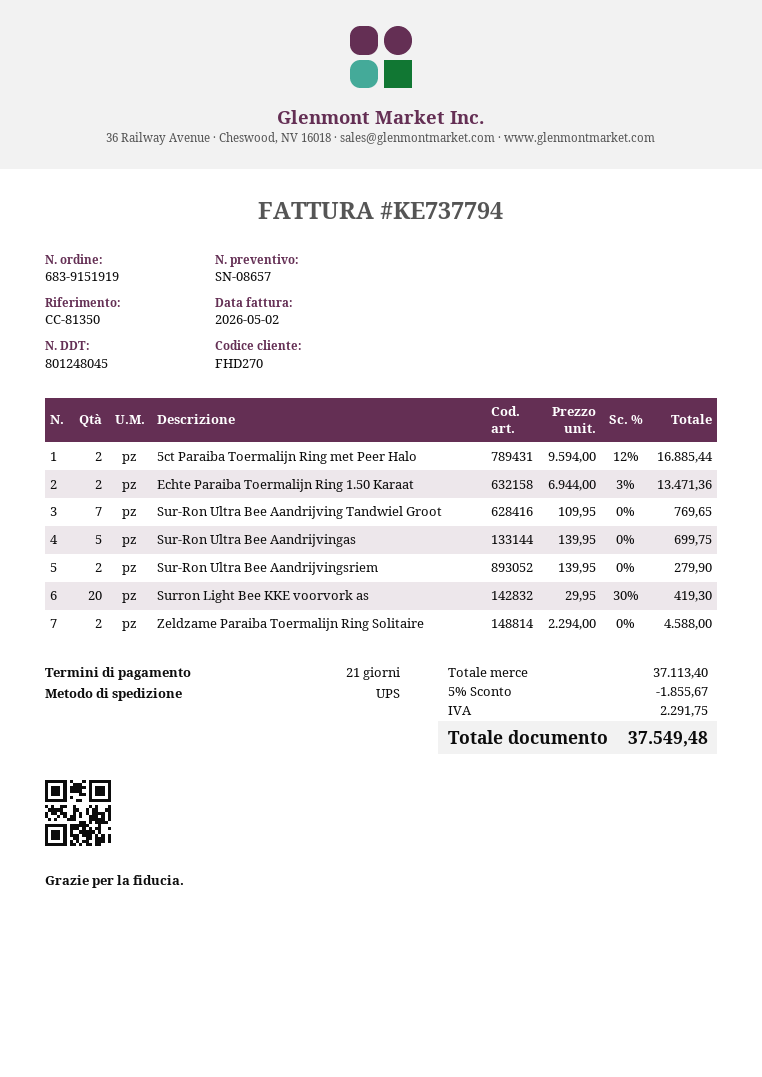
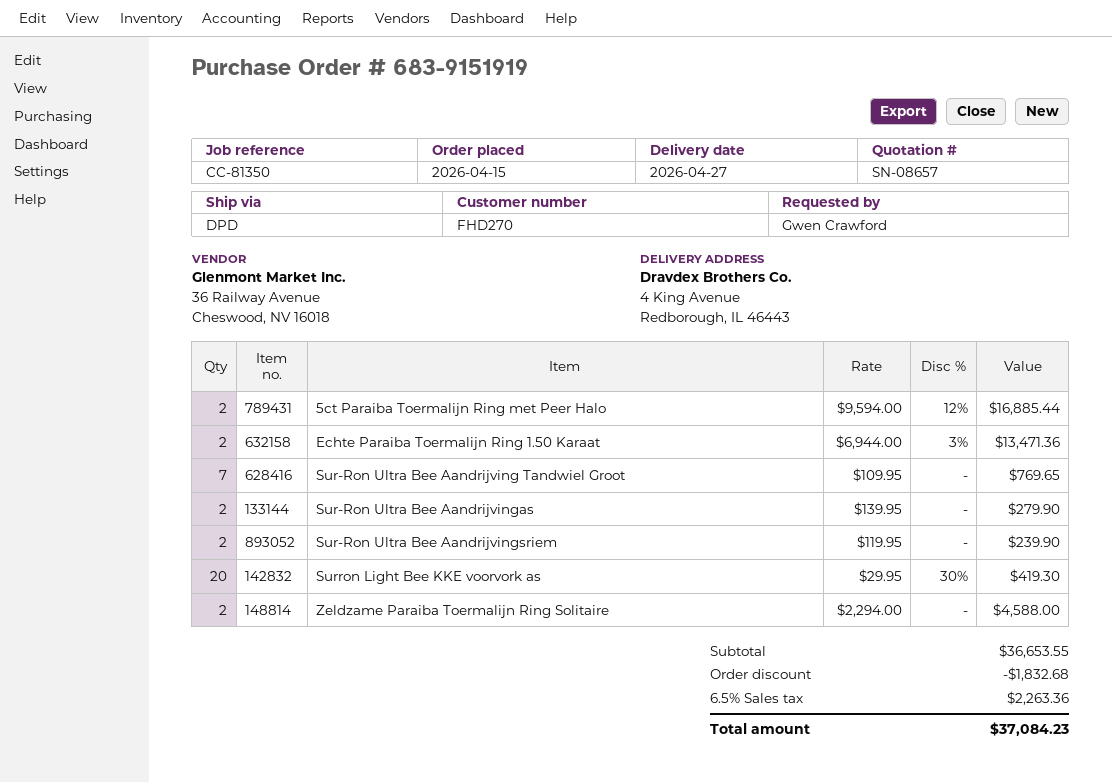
shipping method: UPS -> DPD
Sur-Ron Ultra Bee Aandrijvingas: 5 x 139.95 = 699.75 -> 2 x 139.95 = 279.90
Sur-Ron Ultra Bee Aandrijvingsriem: 2 x 139.95 = 279.90 -> 2 x 119.95 = 239.90
subtotal: 37113.40 -> 36653.55
discount: 1855.67 -> 1832.68
tax: 2291.75 -> 2263.36
total: 37549.48 -> 37084.23

